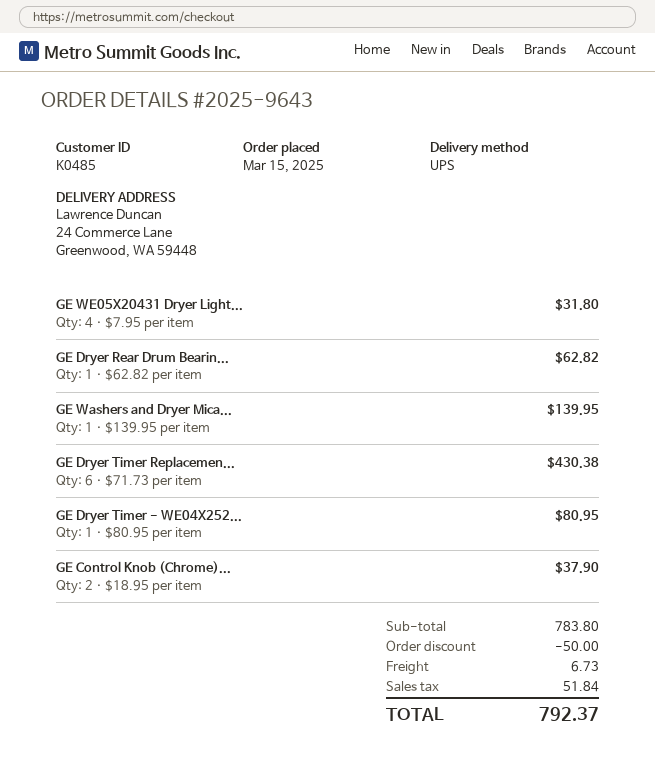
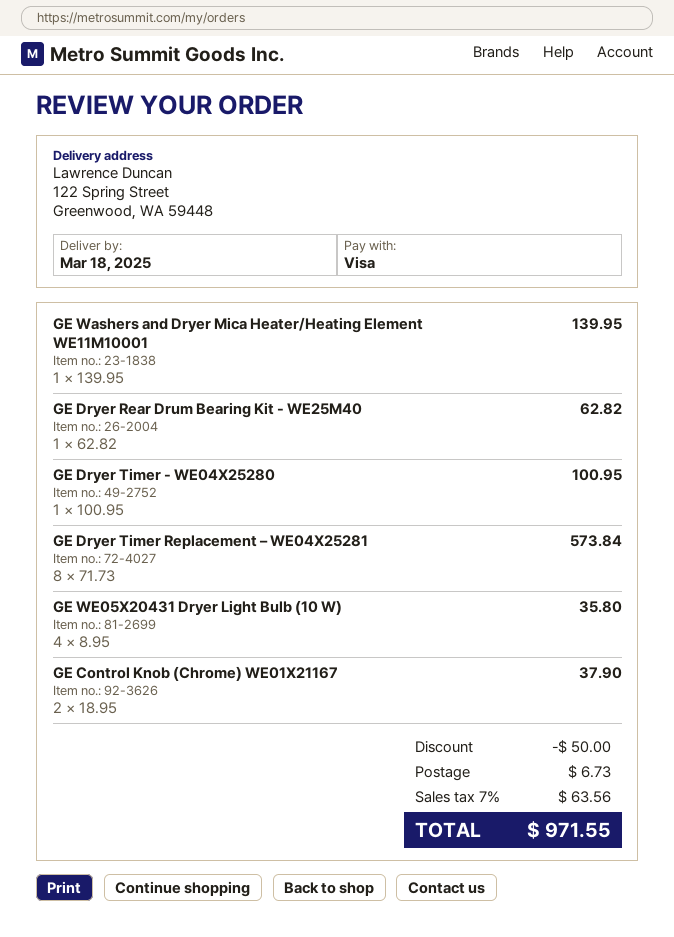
ship to: 24 Commerce Lane, Greenwood, WA 59448 -> 122 Spring Street, Greenwood, WA 59448
GE WE05X20431 Dryer Light...: 4 x 7.95 = 31.80 -> 4 x 8.95 = 35.80
GE Dryer Timer Replacemen...: 6 x 71.73 = 430.38 -> 8 x 71.73 = 573.84
GE Dryer Timer - WE04X252...: 1 x 80.95 = 80.95 -> 1 x 100.95 = 100.95
tax: 51.84 -> 63.56
total: 792.37 -> 971.55

